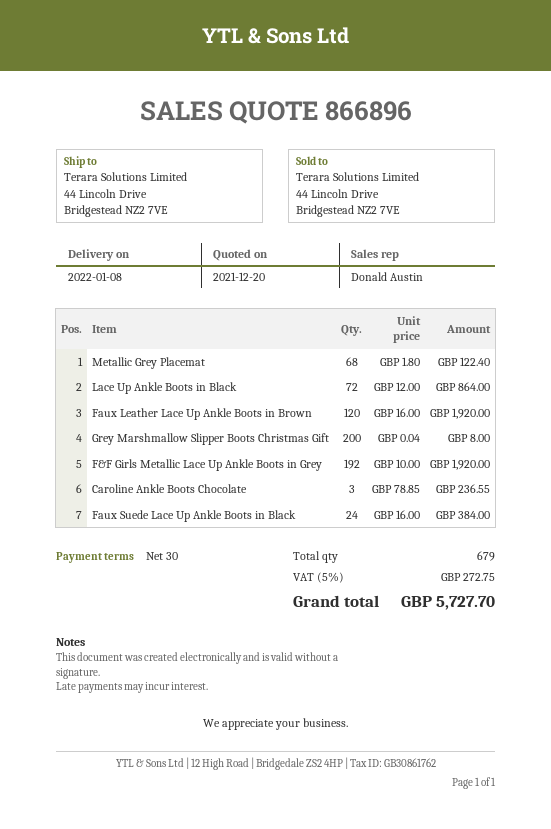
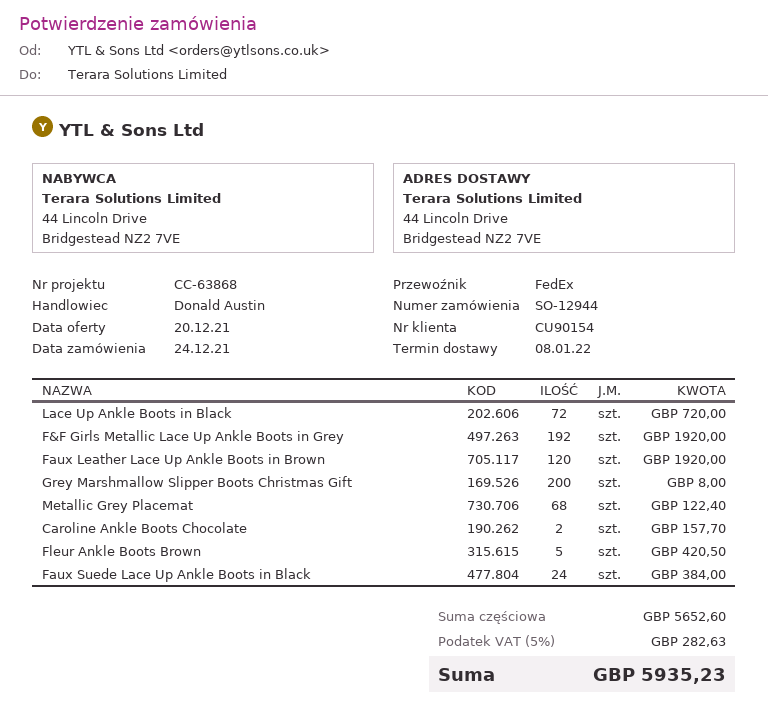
Lace Up Ankle Boots in Black: 72 for 864.00 -> 72 for 720.00
Caroline Ankle Boots Chocolate: 3 for 236.55 -> 2 for 157.70
Fleur Ankle Boots Brown: none -> 5 for 420.50
tax: 5% = 272.75 -> 5% = 282.63
total: 5727.70 -> 5935.23

